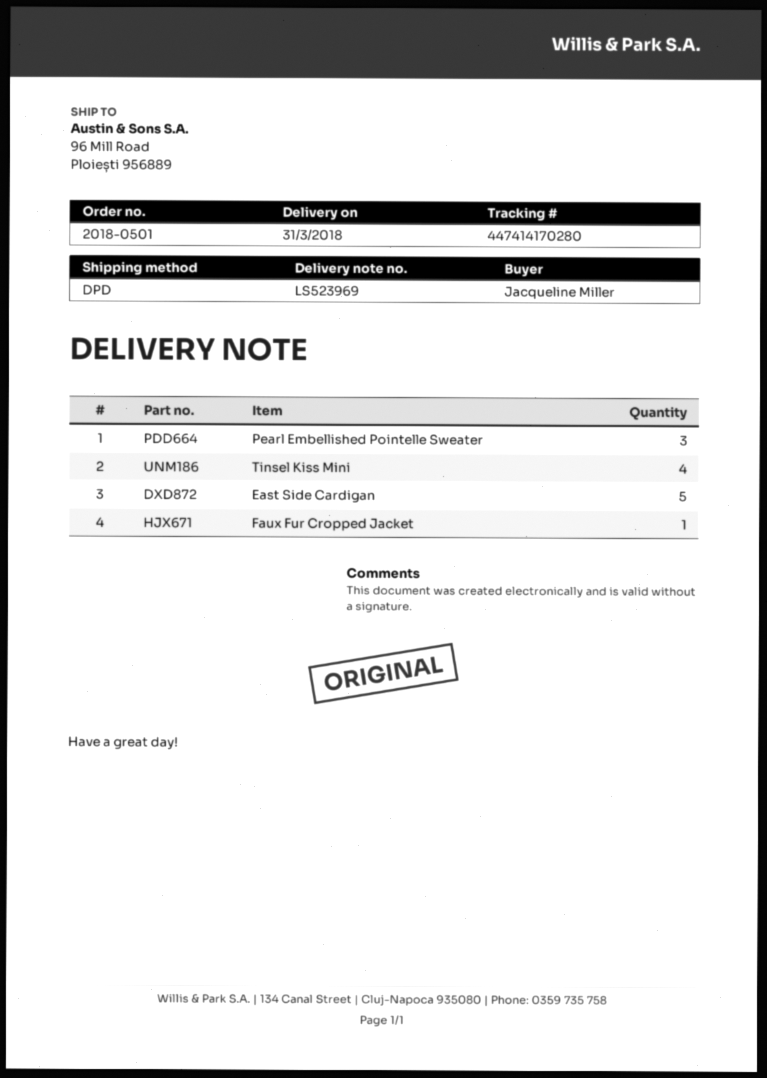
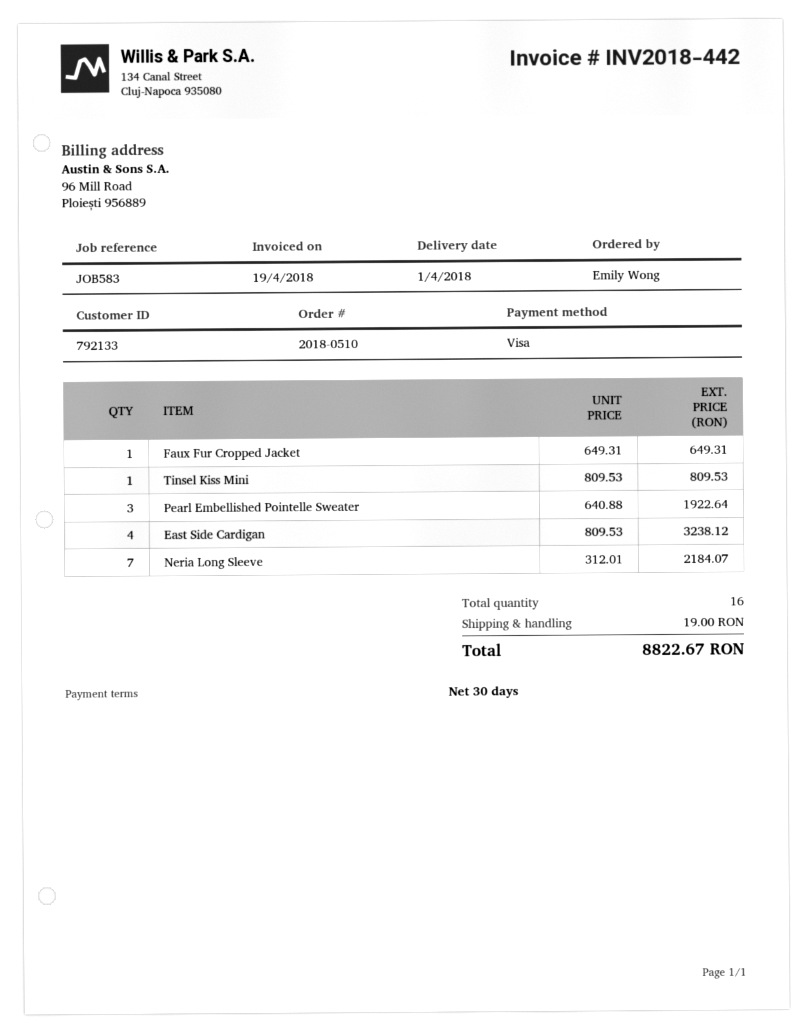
order number: 2018-0501 -> 2018-0510
delivery date: 2018-03-31 -> 2018-04-01
ordered by: Jacqueline Miller -> Emily Wong
Tinsel Kiss Mini: 4 -> 1
East Side Cardigan: 5 -> 4
Neria Long Sleeve: none -> 7

